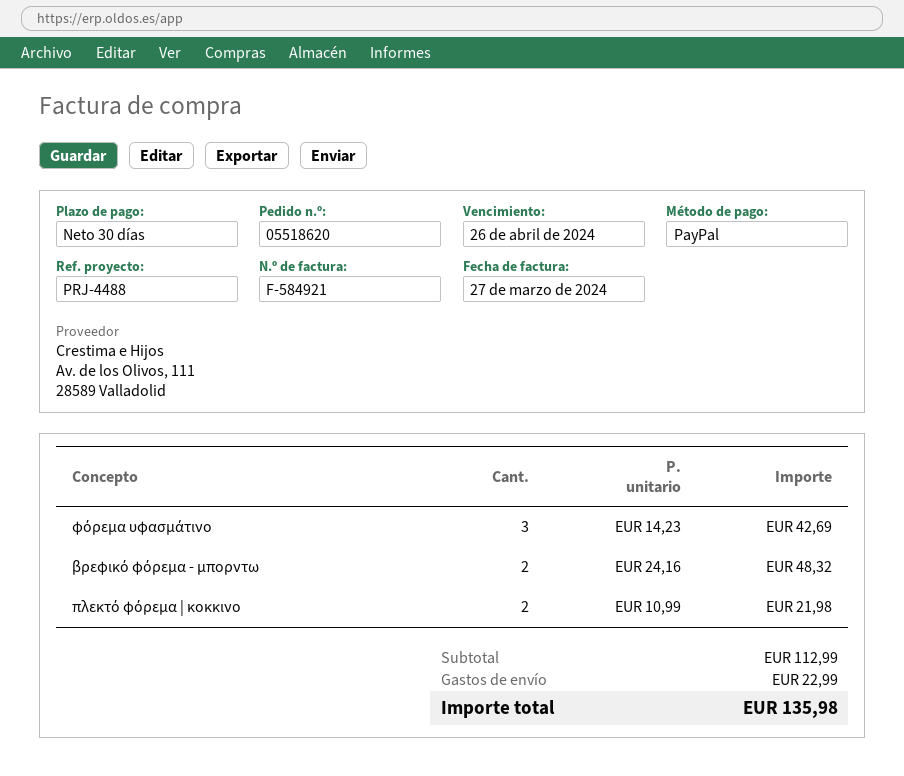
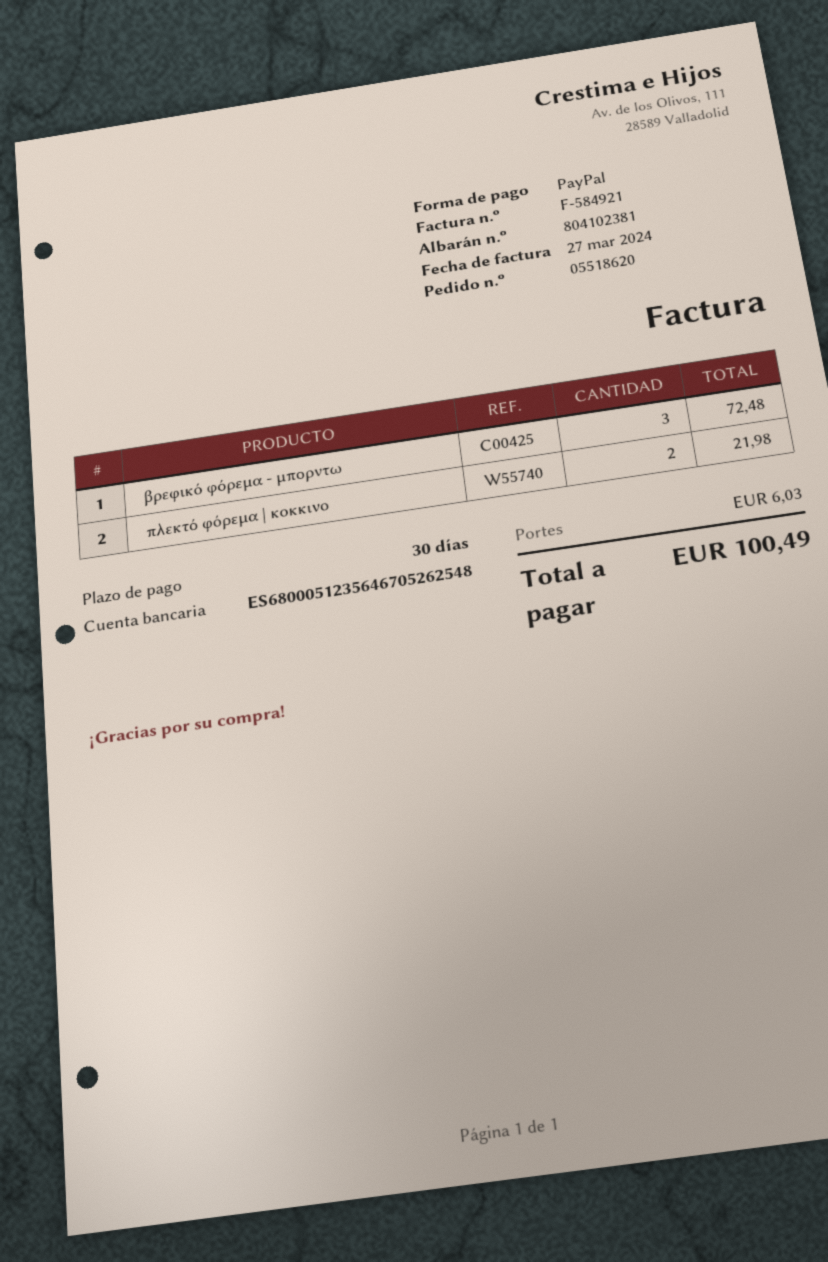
φόρεμα υφασμάτινο: 3 for 42.69 -> none
βρεφικό φόρεμα - μπορντω: 2 for 48.32 -> 3 for 72.48
shipping: 22.99 -> 6.03
total: 135.98 -> 100.49

